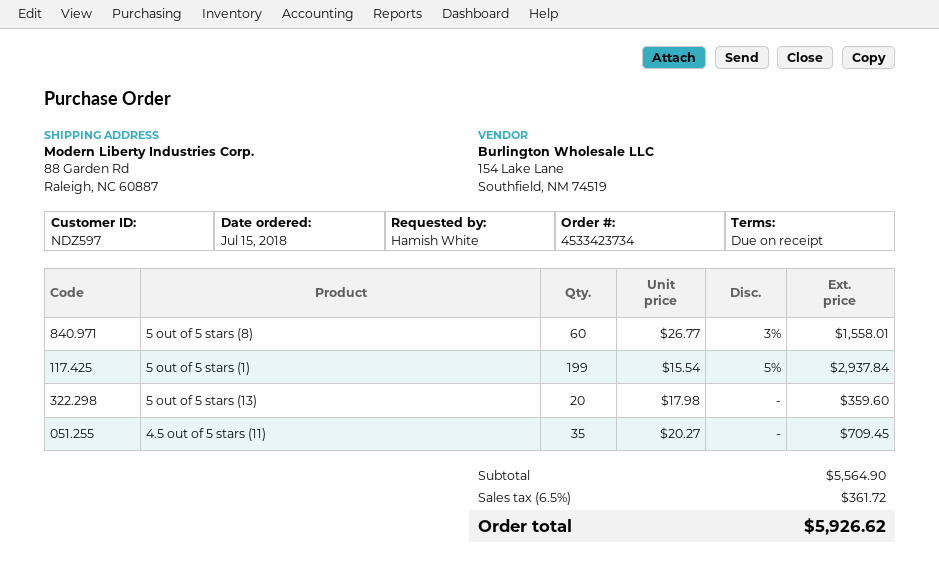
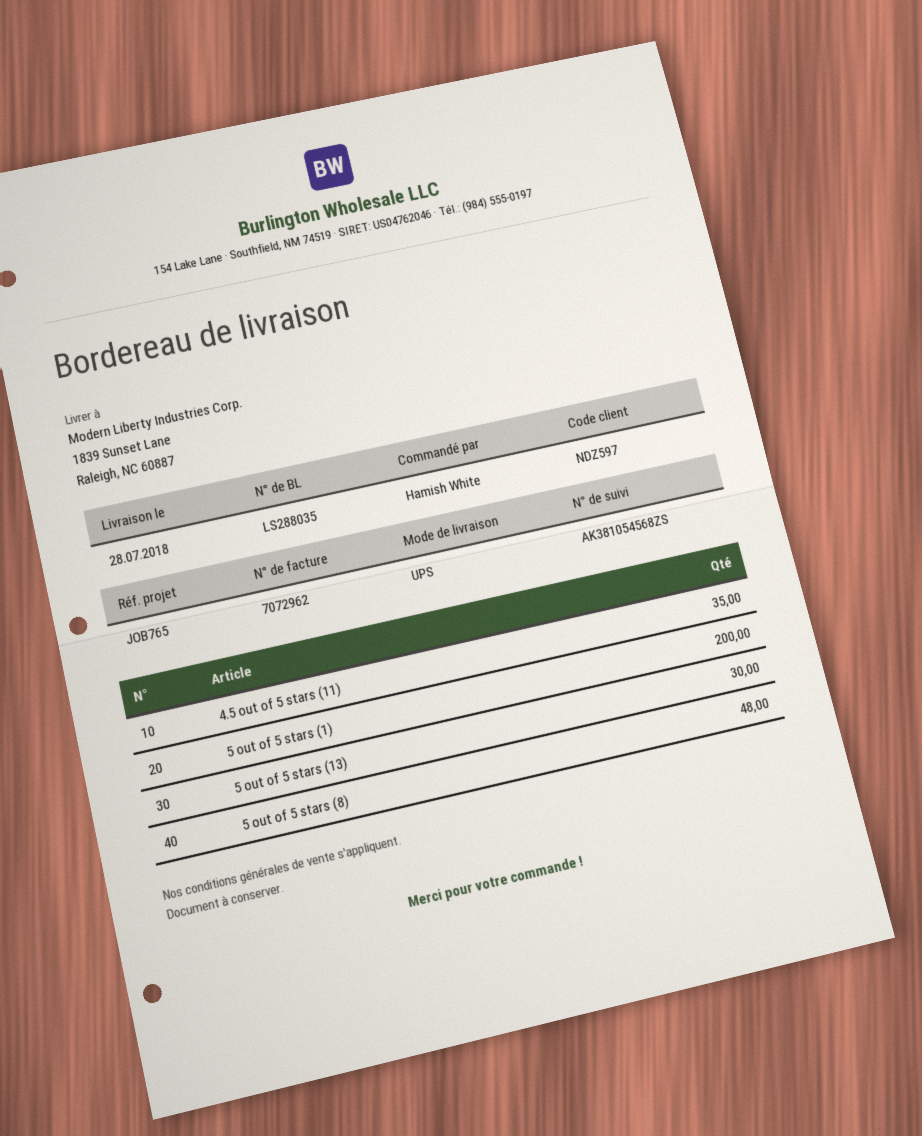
ship to: 88 Garden Rd, Raleigh, NC 60887 -> 1839 Sunset Lane, Raleigh, NC 60887
5 out of 5 stars (8): 60 -> 48
5 out of 5 stars (1): 199 -> 200
5 out of 5 stars (13): 20 -> 30

